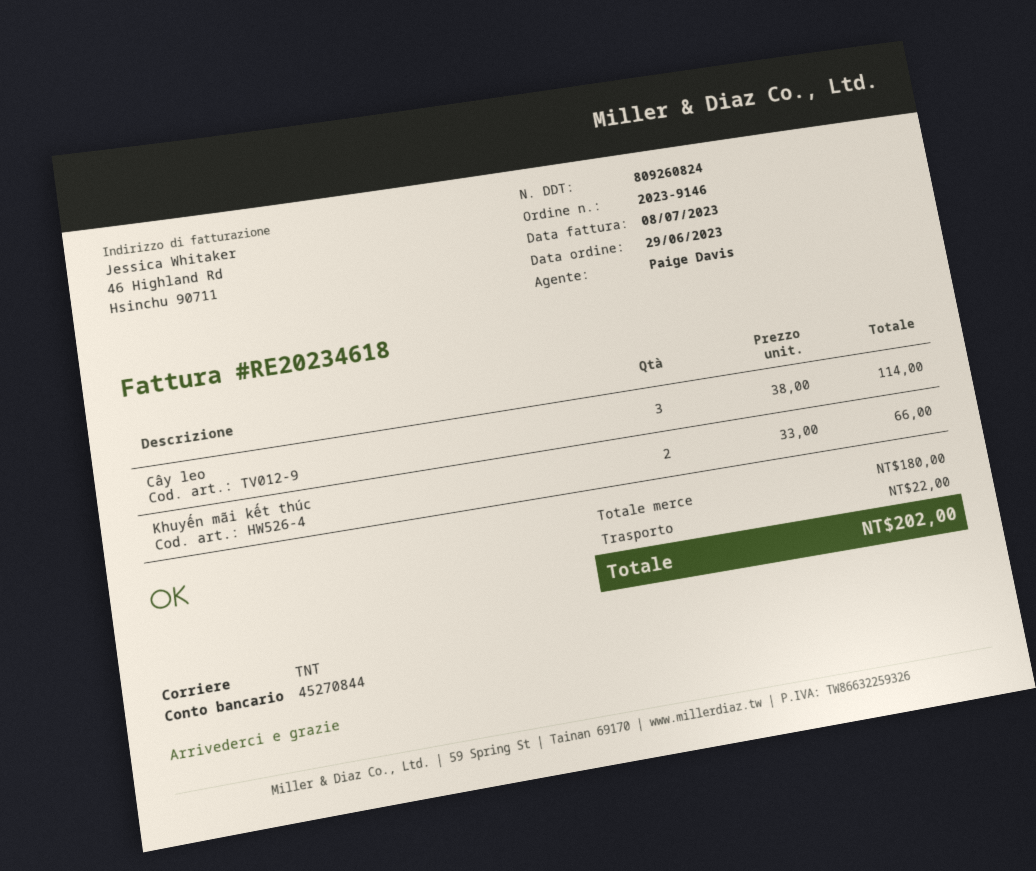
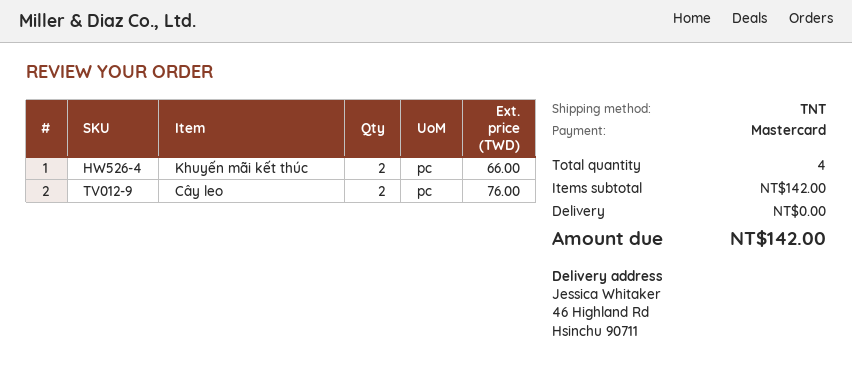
Cây leo: 3 for 114.00 -> 2 for 76.00
subtotal: 180.00 -> 142.00
shipping: 22.00 -> 0.00
total: 202.00 -> 142.00

